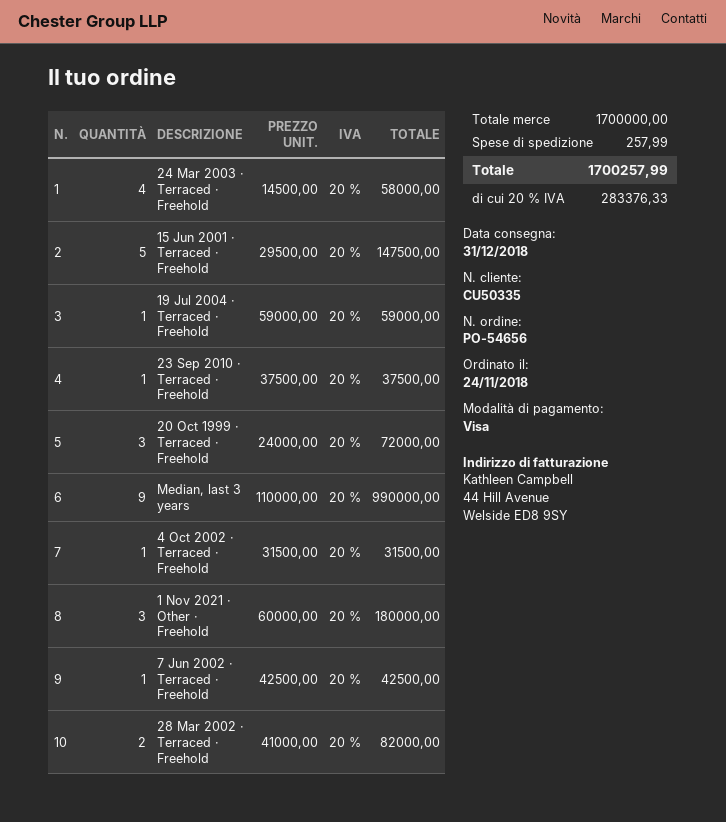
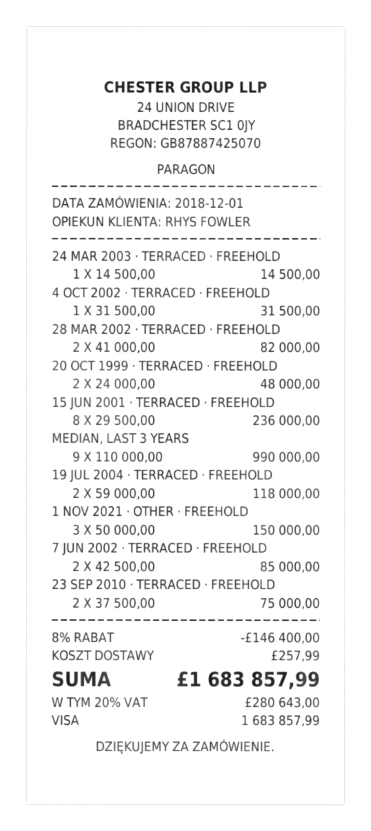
order date: 2018-11-24 -> 2018-12-01
24 Mar 2003 · Terraced · Freehold: 4 x 14500.00 = 58000.00 -> 1 x 14500.00 = 14500.00
15 Jun 2001 · Terraced · Freehold: 5 x 29500.00 = 147500.00 -> 8 x 29500.00 = 236000.00
19 Jul 2004 · Terraced · Freehold: 1 x 59000.00 = 59000.00 -> 2 x 59000.00 = 118000.00
23 Sep 2010 · Terraced · Freehold: 1 x 37500.00 = 37500.00 -> 2 x 37500.00 = 75000.00
20 Oct 1999 · Terraced · Freehold: 3 x 24000.00 = 72000.00 -> 2 x 24000.00 = 48000.00
1 Nov 2021 · Other · Freehold: 3 x 60000.00 = 180000.00 -> 3 x 50000.00 = 150000.00
7 Jun 2002 · Terraced · Freehold: 1 x 42500.00 = 42500.00 -> 2 x 42500.00 = 85000.00
discount: none -> 8% = 146400.00
tax: 20% = 283376.33 -> 20% = 280643.00
total: 1700257.99 -> 1683857.99

